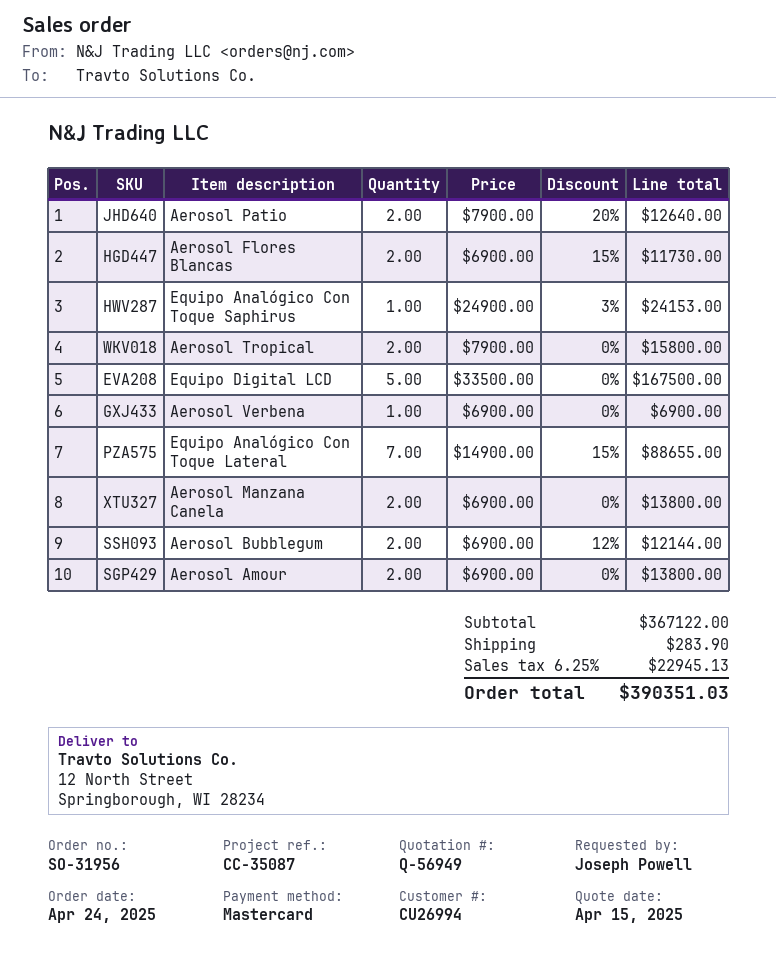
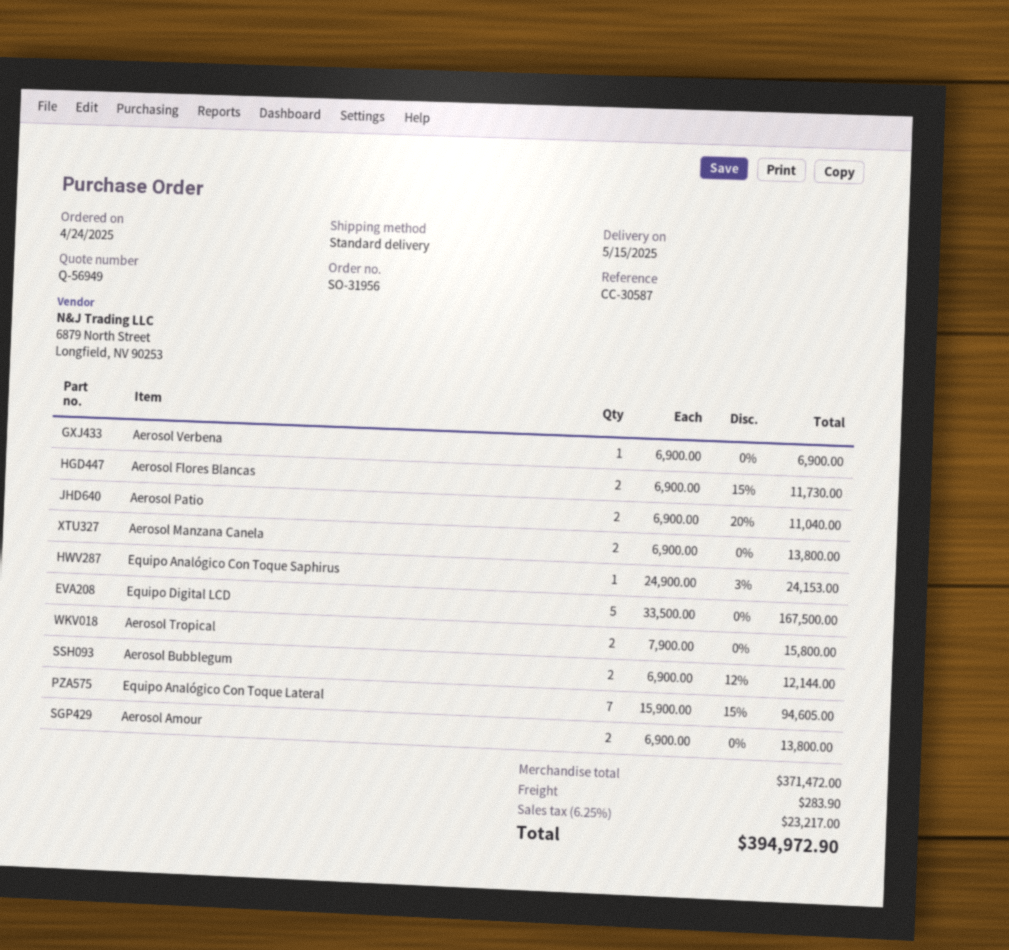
reference: CC-35087 -> CC-30587
Aerosol Patio: 2 x 7900.00 - 20% = 12640.00 -> 2 x 6900.00 - 20% = 11040.00
Equipo Analógico Con Toque Lateral: 7 x 14900.00 - 15% = 88655.00 -> 7 x 15900.00 - 15% = 94605.00
subtotal: 367122.00 -> 371472.00
tax: 6.25% = 22945.13 -> 6.25% = 23217.00
total: 390351.03 -> 394972.90

